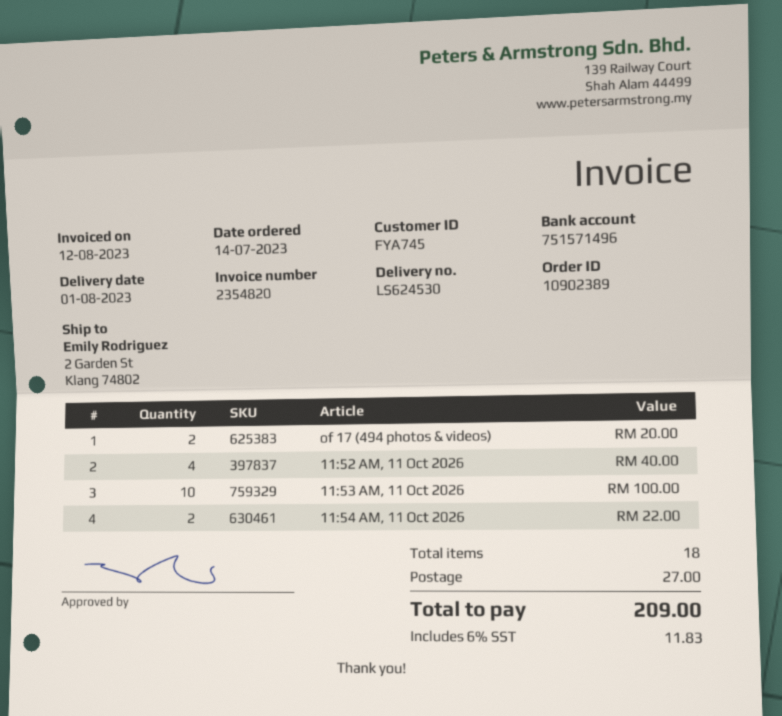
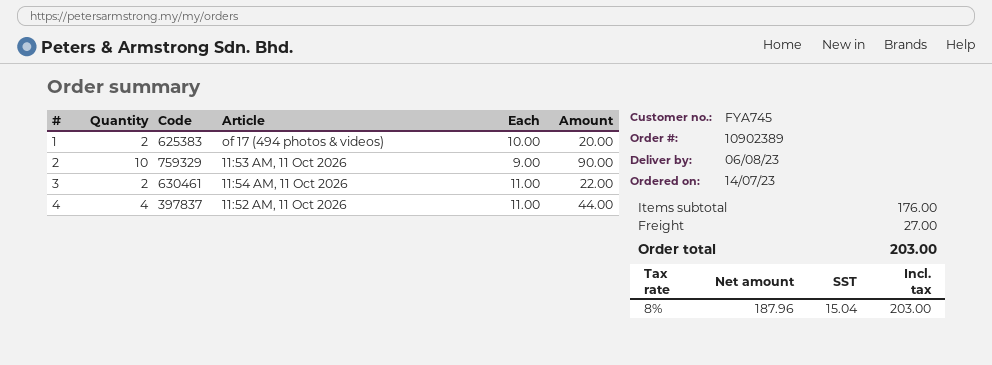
delivery date: 2023-08-01 -> 2023-08-06
11:52 AM, 11 Oct 2026: 4 for 40.00 -> 4 for 44.00
11:53 AM, 11 Oct 2026: 10 for 100.00 -> 10 for 90.00
tax: 6% = 11.83 -> 8% = 15.04
total: 209.00 -> 203.00

